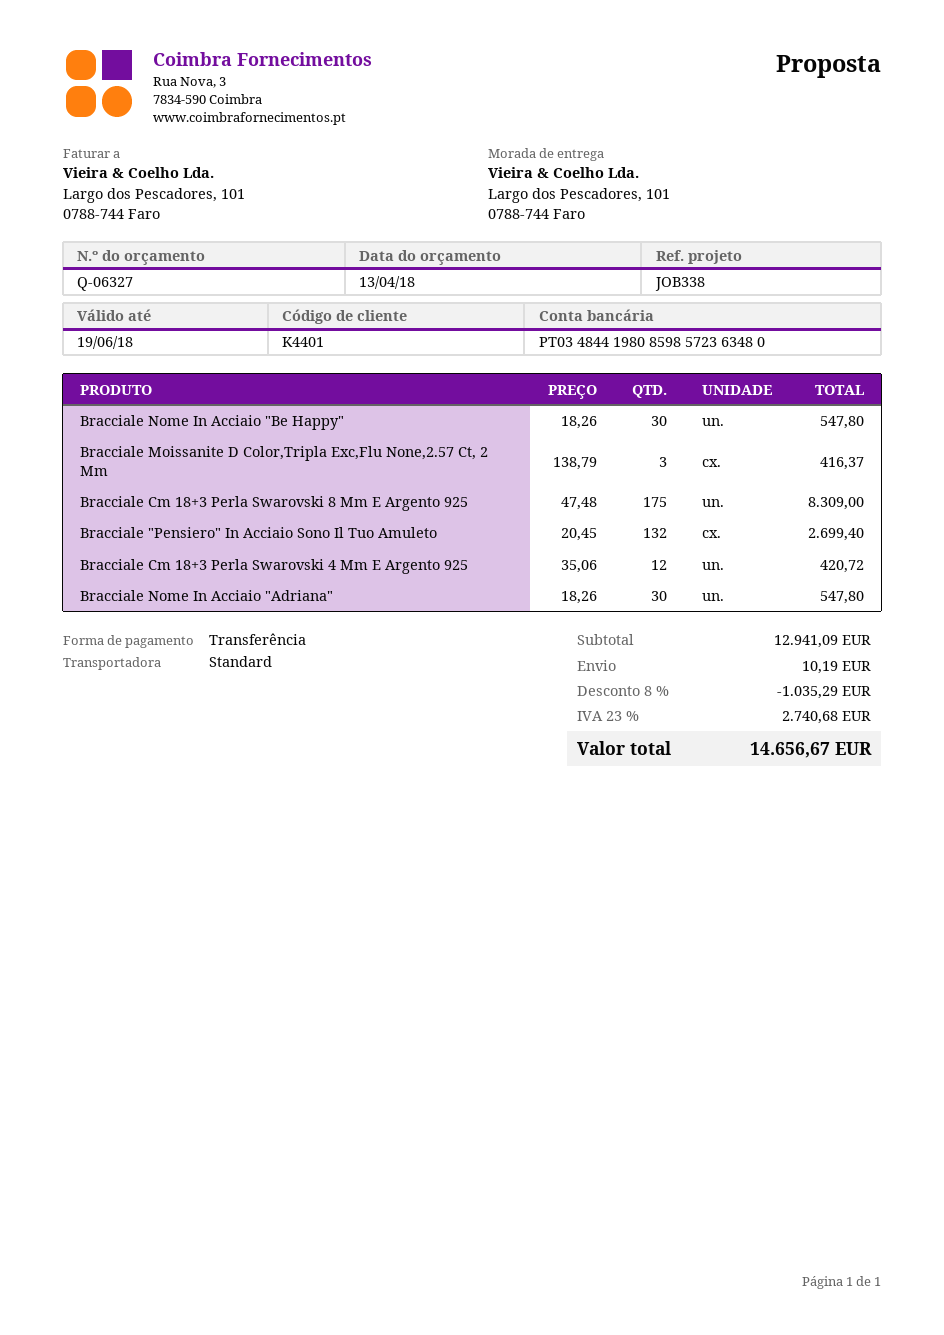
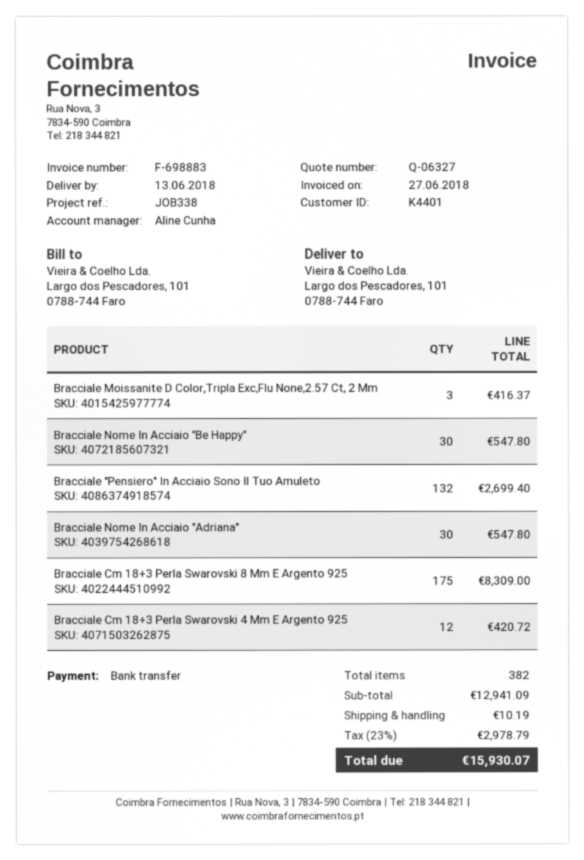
discount: 8% = 1035.29 -> none
tax: 23% = 2740.68 -> 23% = 2978.79
total: 14656.67 -> 15930.07

